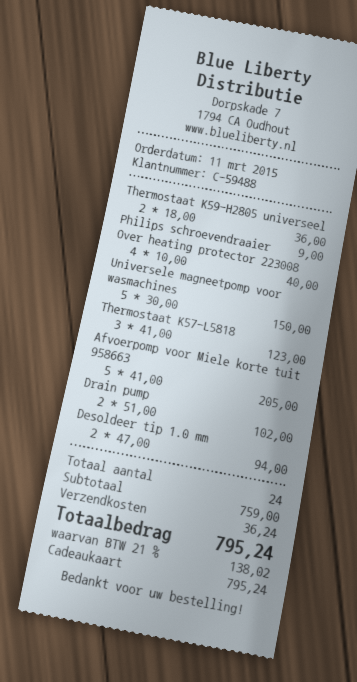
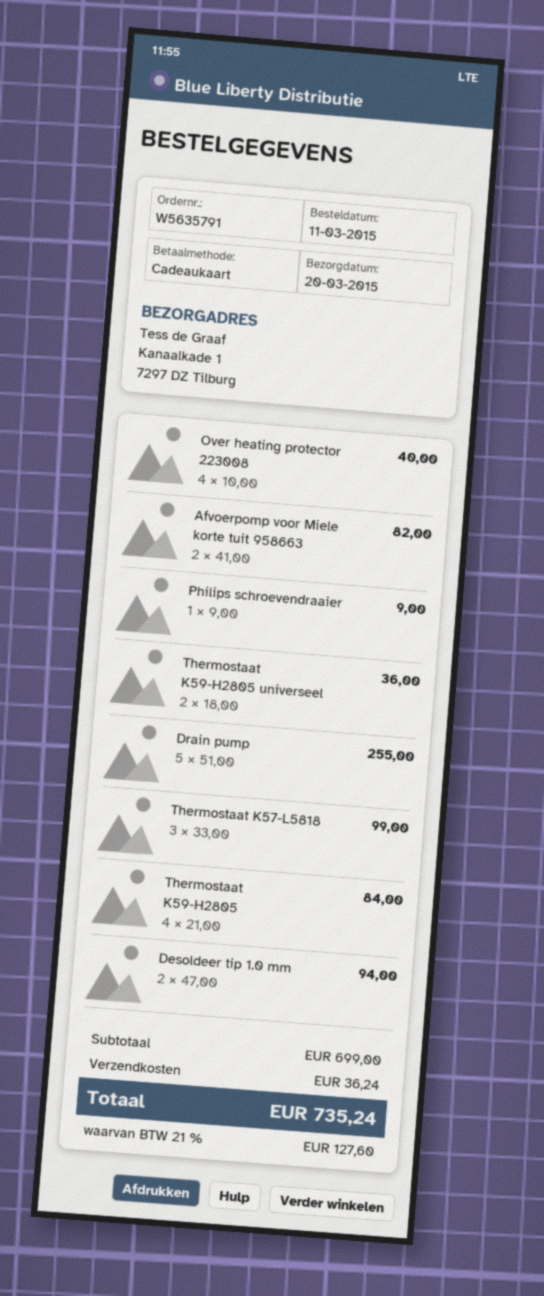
Universele magneetpomp voor wasmachines: 5 x 30.00 = 150.00 -> none
Thermostaat K57-L5818: 3 x 41.00 = 123.00 -> 3 x 33.00 = 99.00
Afvoerpomp voor Miele korte tuit 958663: 5 x 41.00 = 205.00 -> 2 x 41.00 = 82.00
Drain pump: 2 x 51.00 = 102.00 -> 5 x 51.00 = 255.00
Thermostaat K59-H2805: none -> 4 x 21.00 = 84.00
subtotal: 759.00 -> 699.00
tax: 21% = 138.02 -> 21% = 127.60
total: 795.24 -> 735.24

